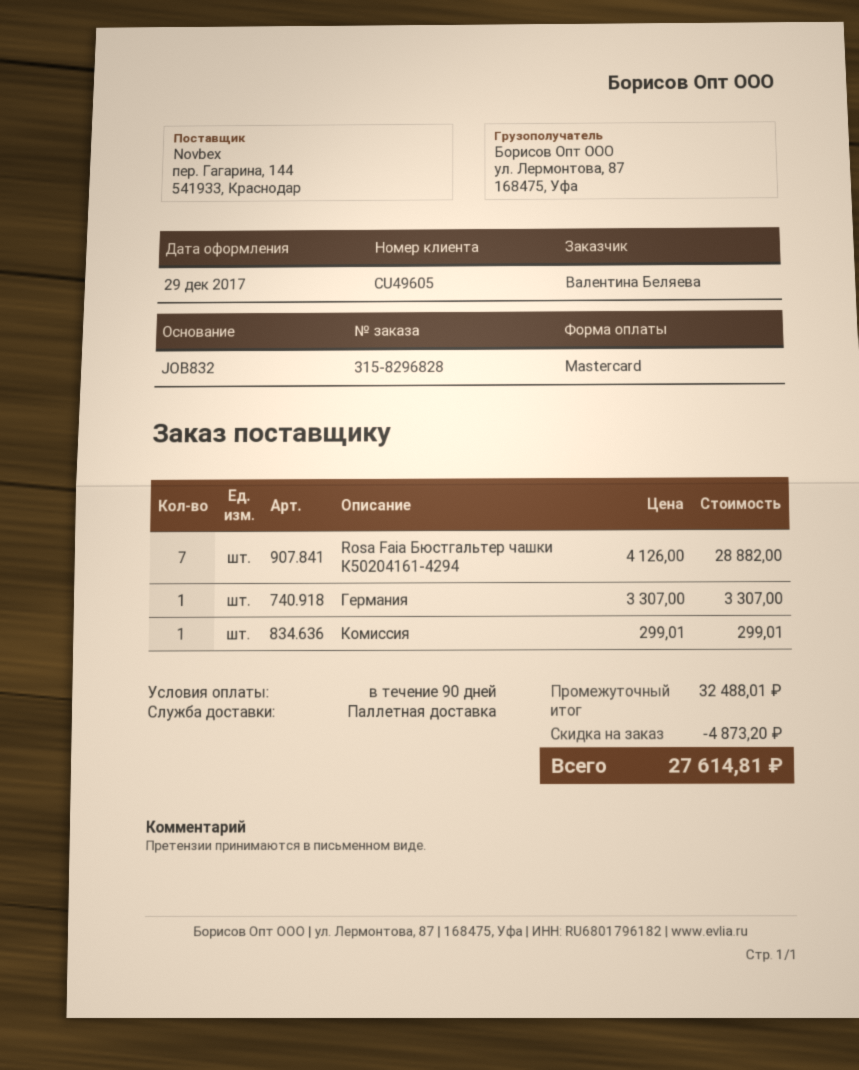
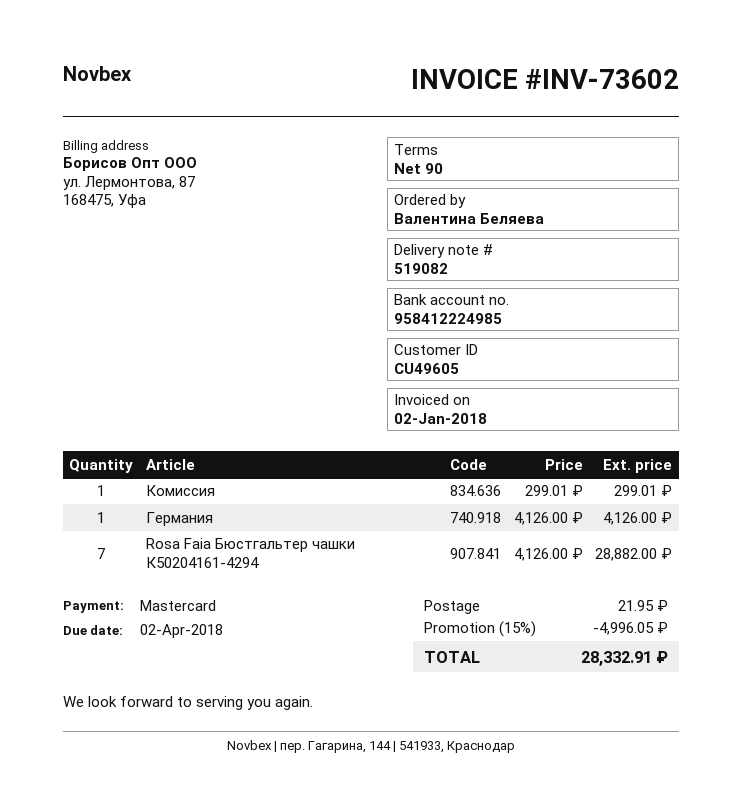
Германия: 1 x 3307.00 = 3307.00 -> 1 x 4126.00 = 4126.00
discount: 4873.20 -> 4996.05
shipping: none -> 21.95
total: 27614.81 -> 28332.91

